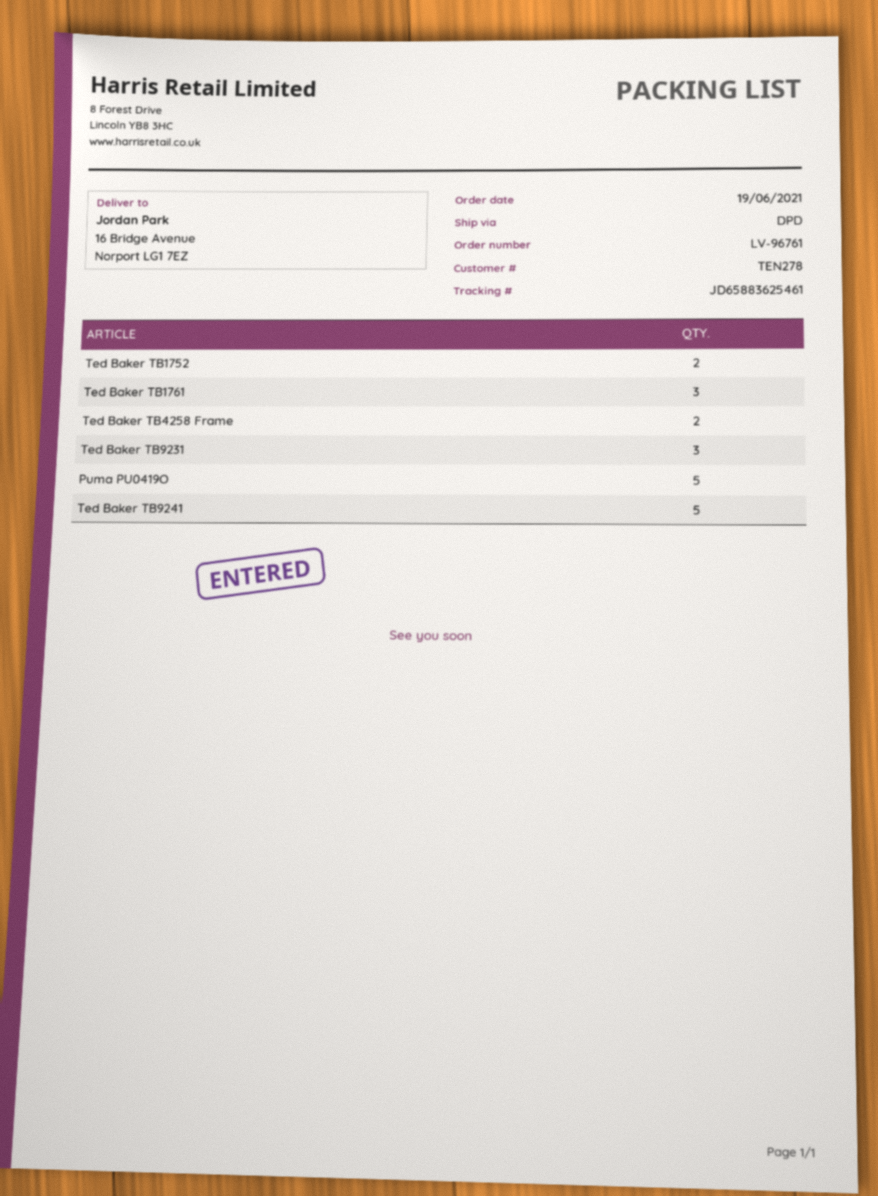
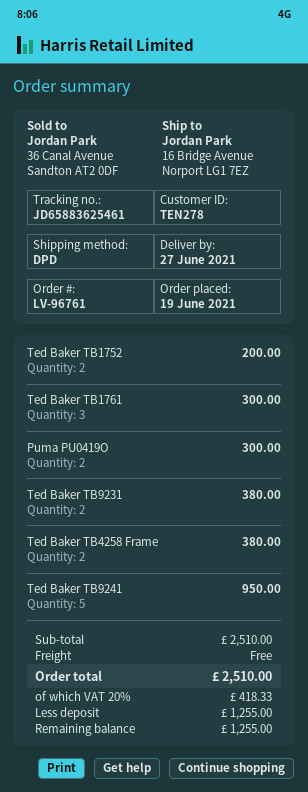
Ted Baker TB9231: 3 -> 2
Puma PU0419O: 5 -> 2

